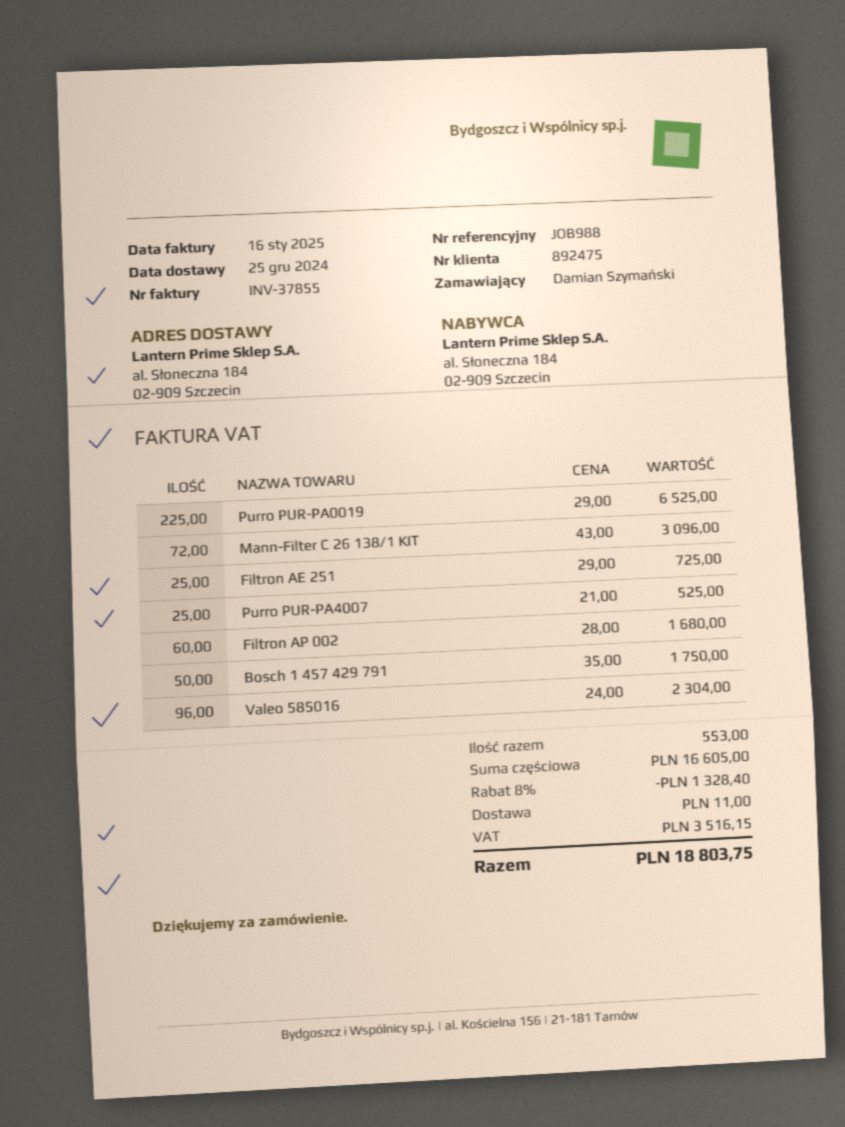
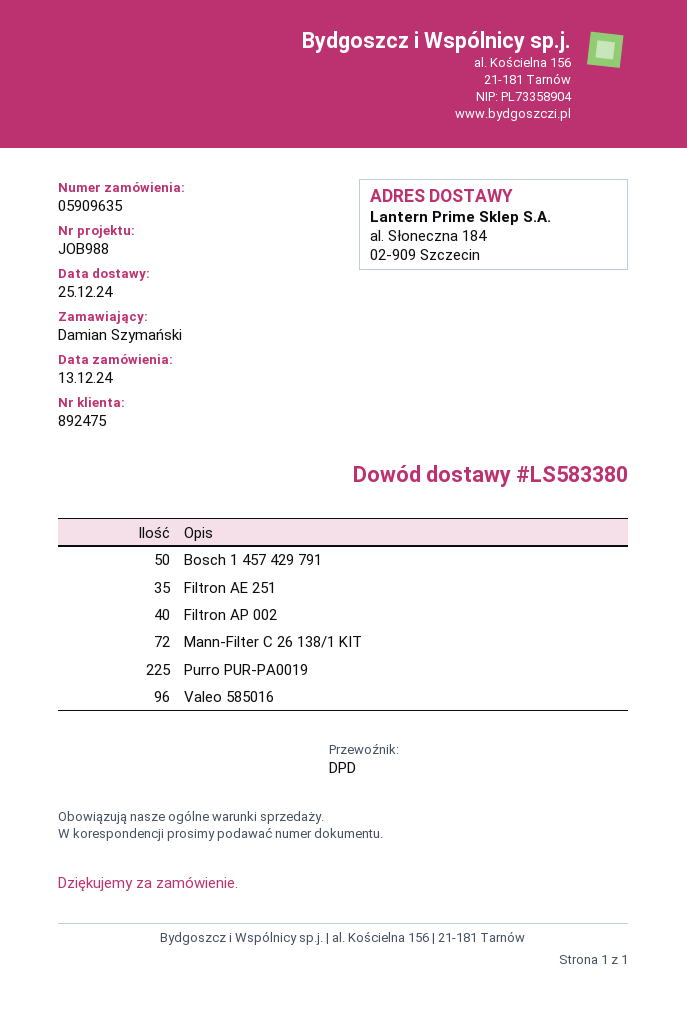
Filtron AE 251: 25 -> 35
Purro PUR-PA4007: 25 -> none
Filtron AP 002: 60 -> 40

